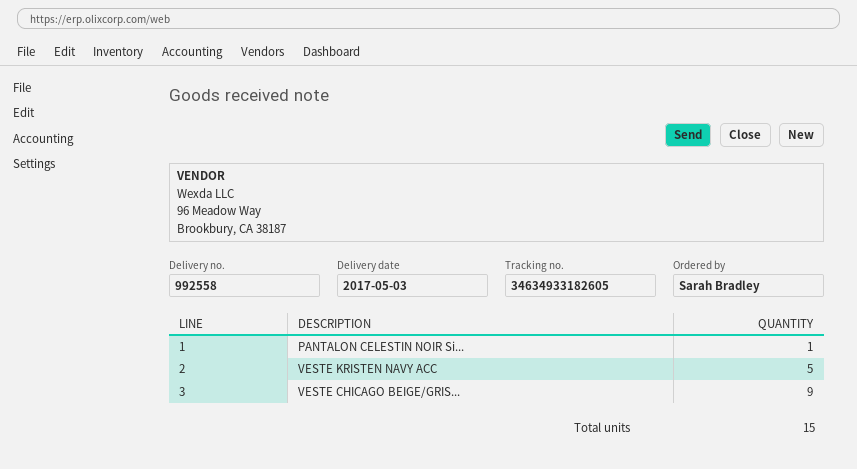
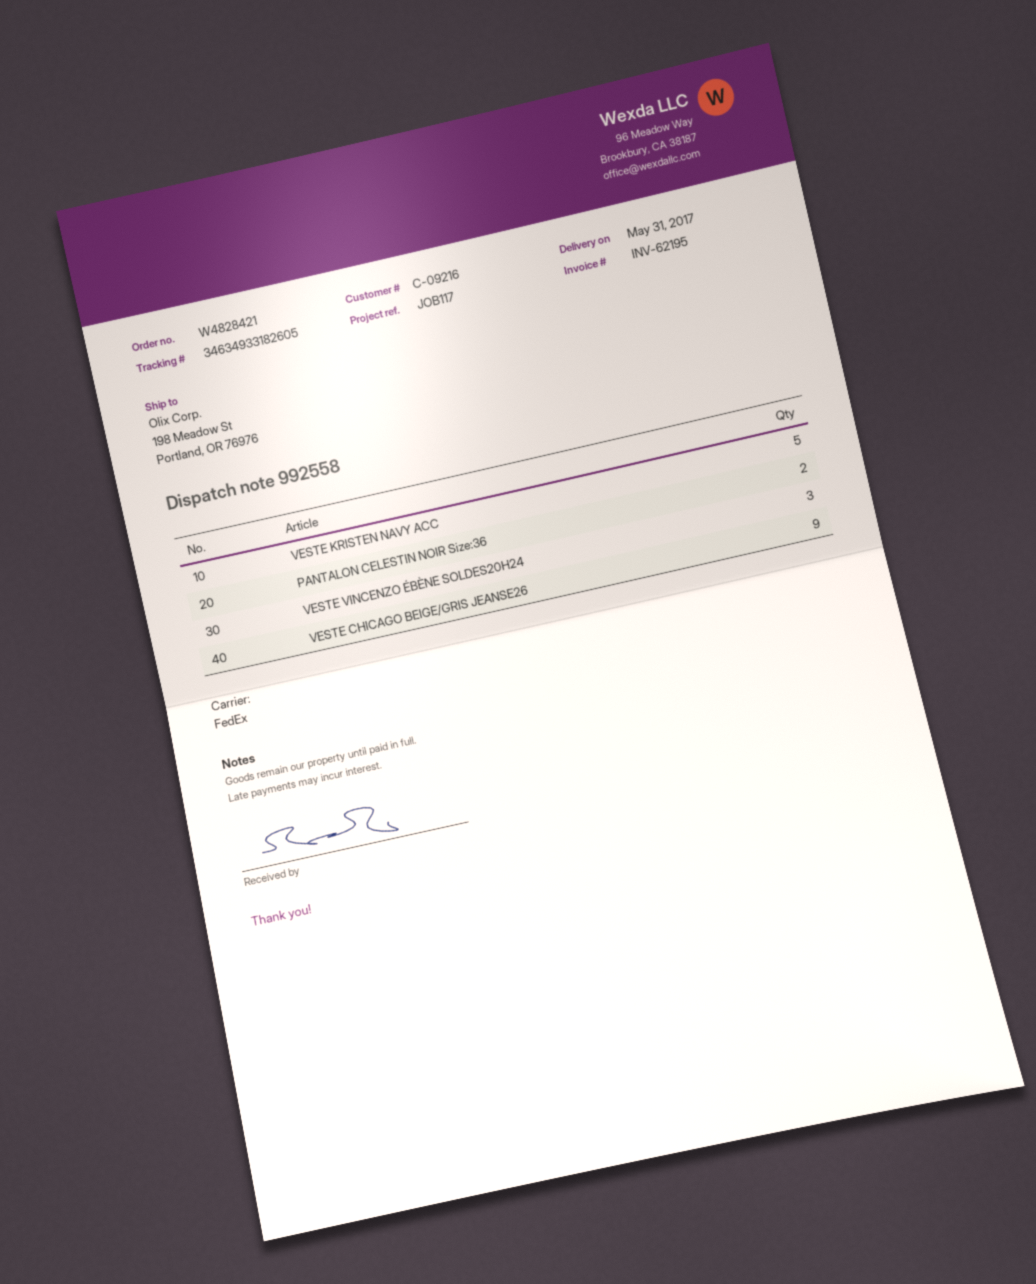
delivery date: 2017-05-03 -> 2017-05-31
PANTALON CELESTIN NOIR Si...: 1 -> 2
VESTE VINCENZO ÉBÈNE SOLDES20H24: none -> 3

